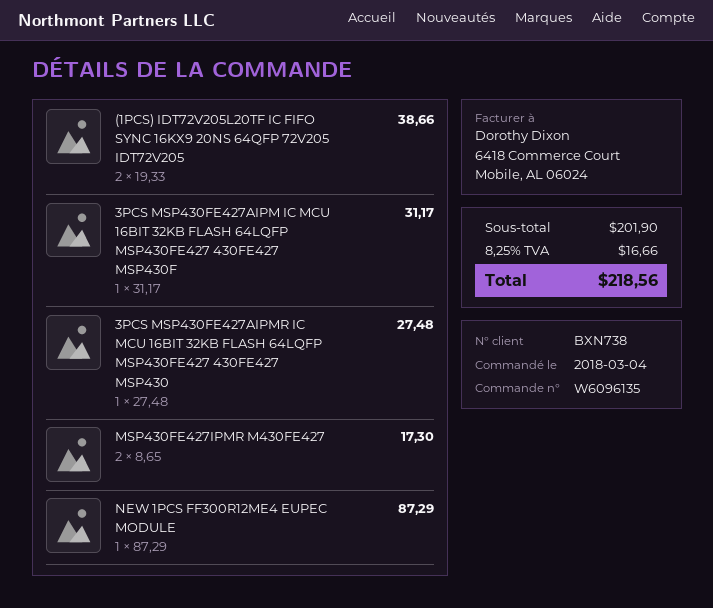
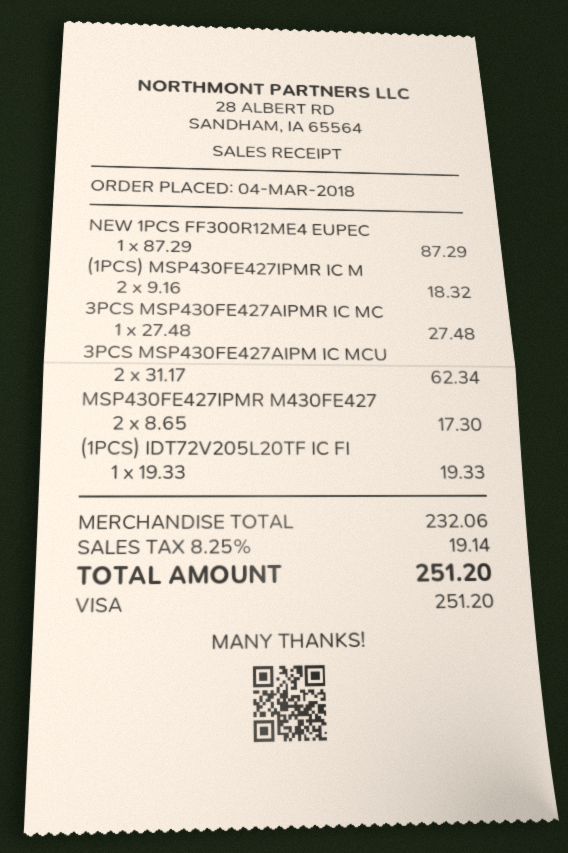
(1PCS) IDT72V205L20TF IC FIFO SYNC 16KX9 20NS 64QFP 72V205 IDT72V205: 2 x 19.33 = 38.66 -> 1 x 19.33 = 19.33
3PCS MSP430FE427AIPM IC MCU 16BIT 32KB FLASH 64LQFP MSP430FE427 430FE427 MSP430F: 1 x 31.17 = 31.17 -> 2 x 31.17 = 62.34
(1PCS) MSP430FE427IPMR IC M: none -> 2 x 9.16 = 18.32
subtotal: 201.90 -> 232.06
tax: 8.25% = 16.66 -> 8.25% = 19.14
total: 218.56 -> 251.20

